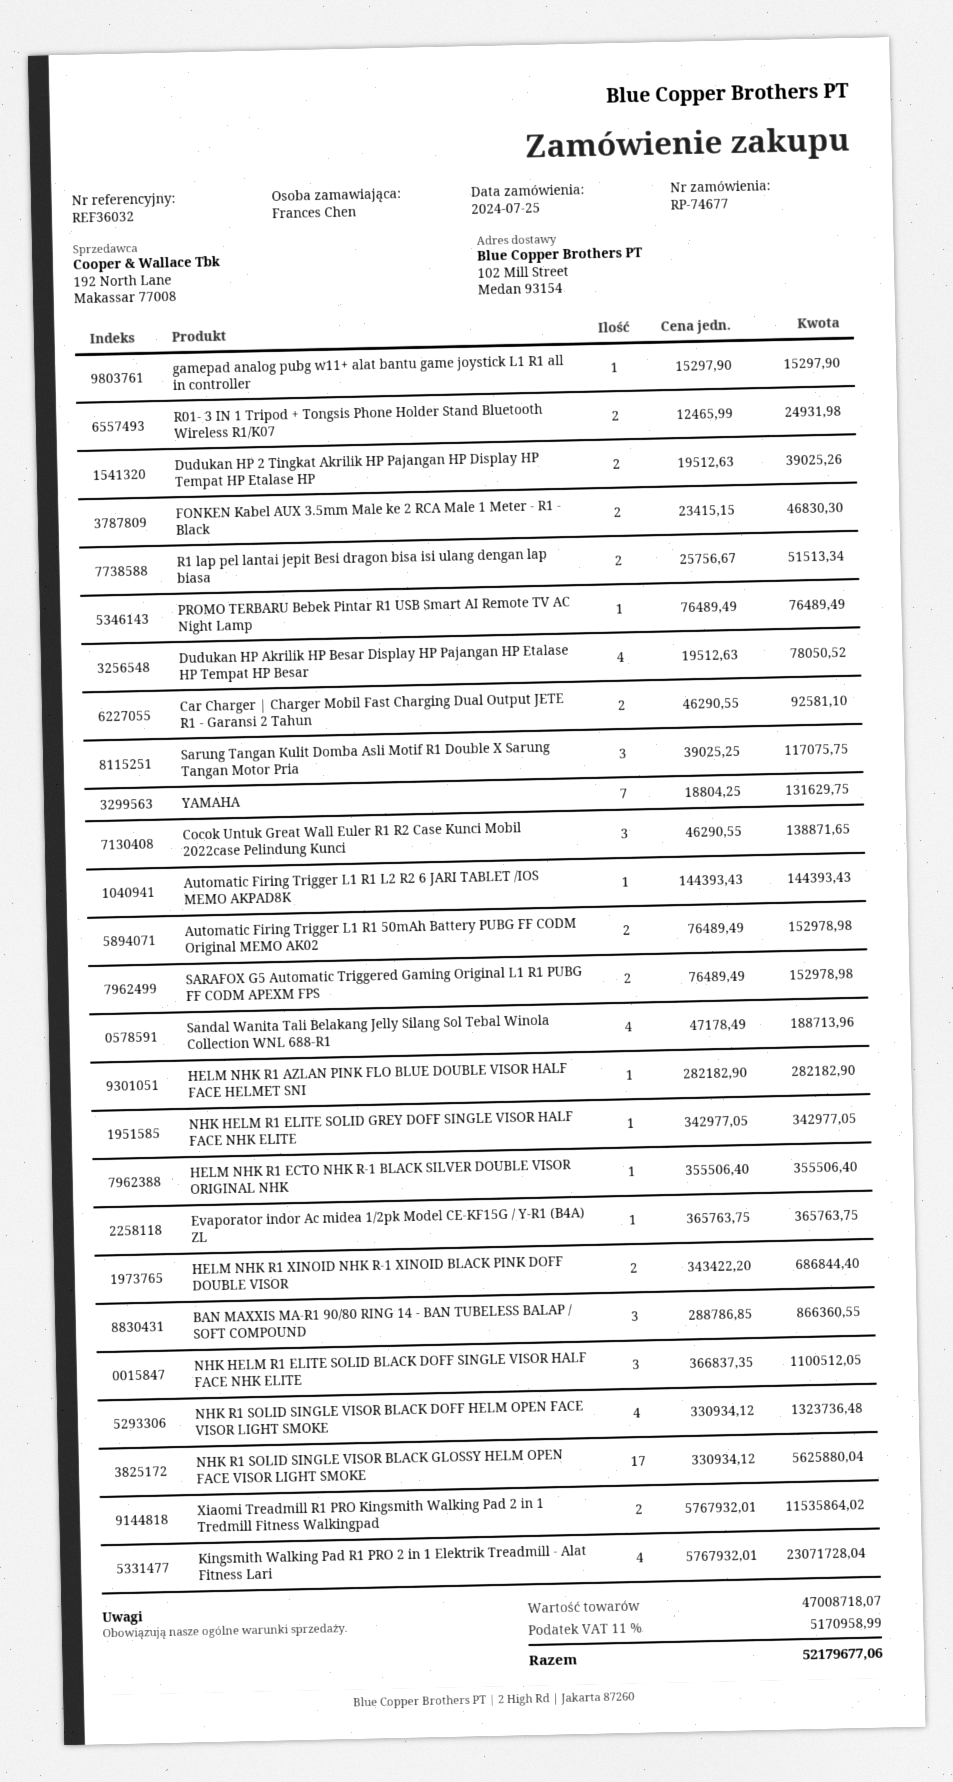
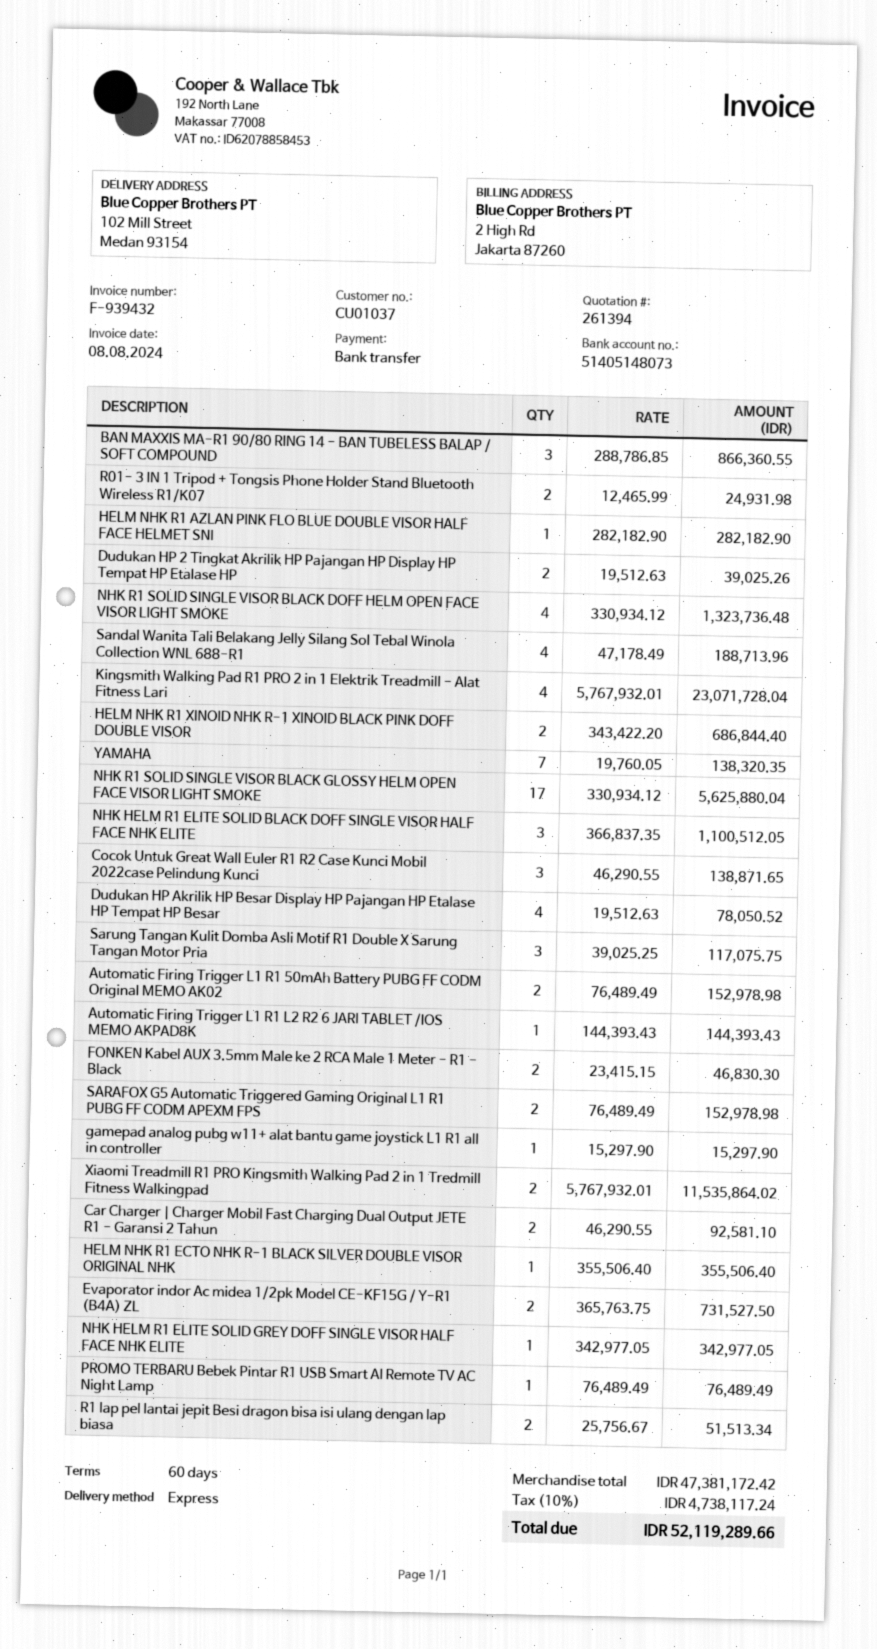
YAMAHA: 7 x 18804.25 = 131629.75 -> 7 x 19760.05 = 138320.35
Evaporator indor Ac midea 1/2pk Model CE-KF15G / Y-R1 (B4A) ZL: 1 x 365763.75 = 365763.75 -> 2 x 365763.75 = 731527.50
subtotal: 47008718.07 -> 47381172.42
tax: 11% = 5170958.99 -> 10% = 4738117.24
total: 52179677.06 -> 52119289.66

